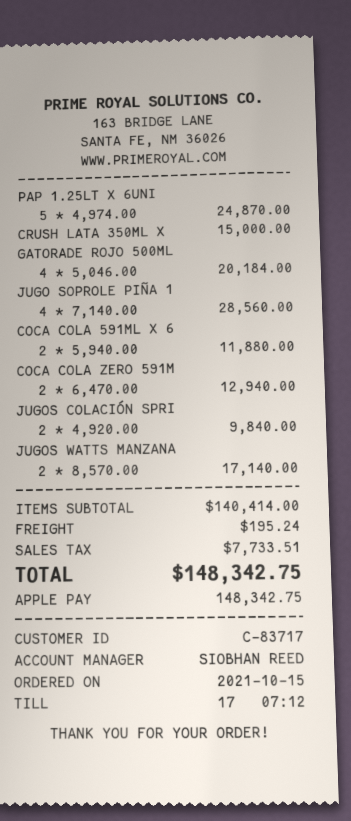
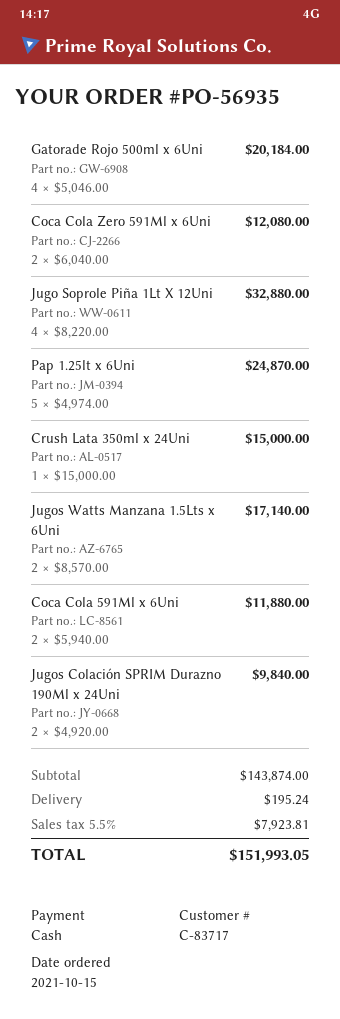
payment method: Apple Pay -> cash
JUGO SOPROLE PIÑA 1: 4 x 7140.00 = 28560.00 -> 4 x 8220.00 = 32880.00
COCA COLA ZERO 591M: 2 x 6470.00 = 12940.00 -> 2 x 6040.00 = 12080.00
subtotal: 140414.00 -> 143874.00
tax: 7733.51 -> 7923.81
total: 148342.75 -> 151993.05

